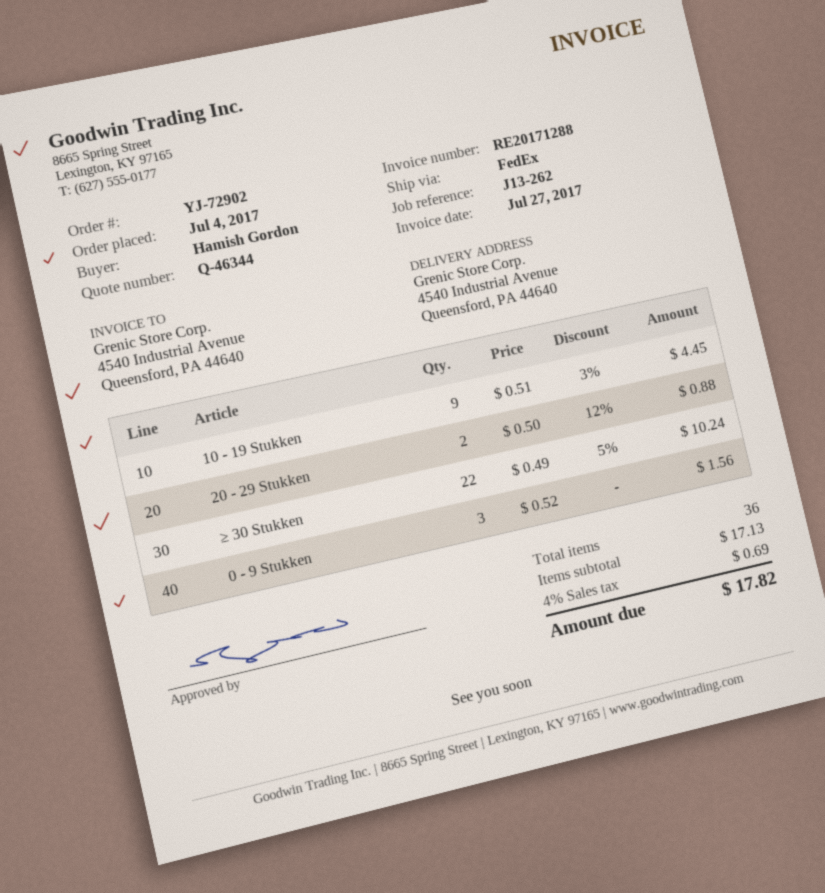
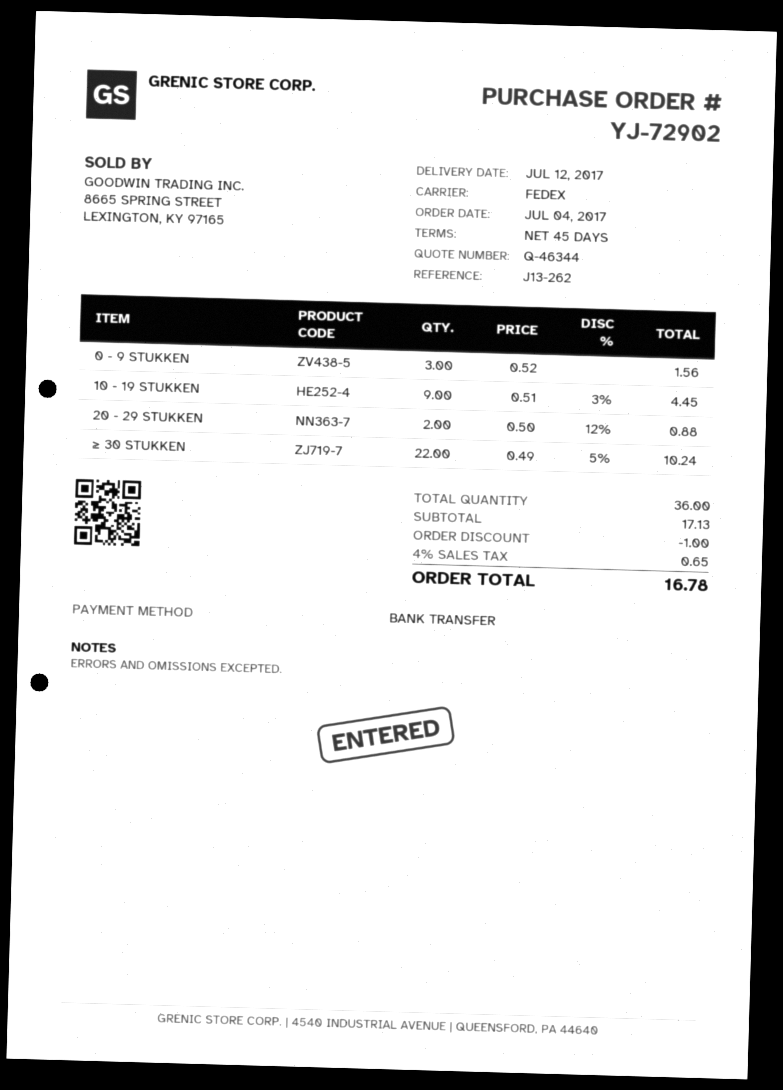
discount: none -> 1.00
tax: 4% = 0.69 -> 4% = 0.65
total: 17.82 -> 16.78

